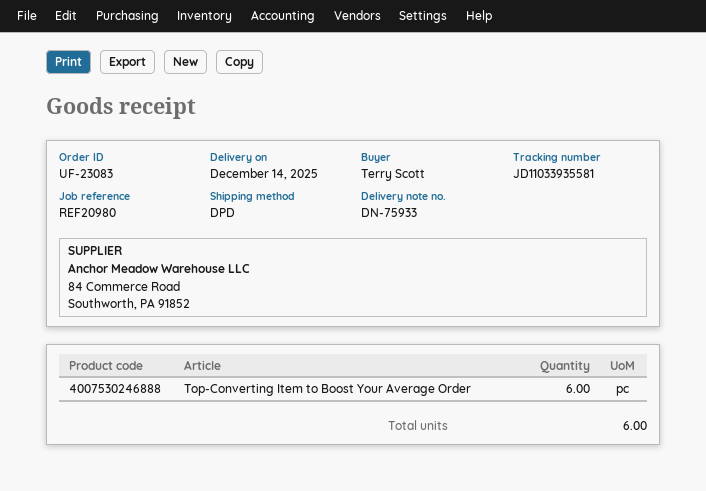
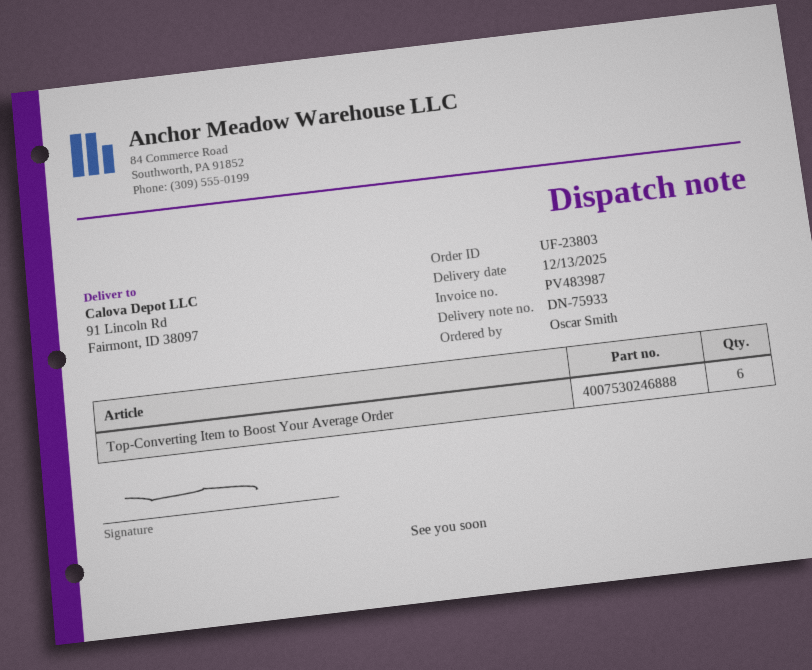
order number: UF-23083 -> UF-23803
delivery date: 2025-12-14 -> 2025-12-13
ordered by: Terry Scott -> Oscar Smith

